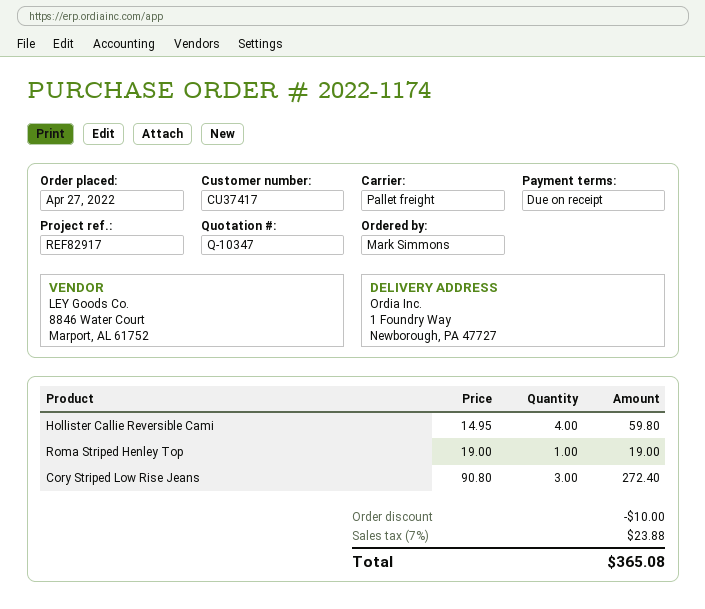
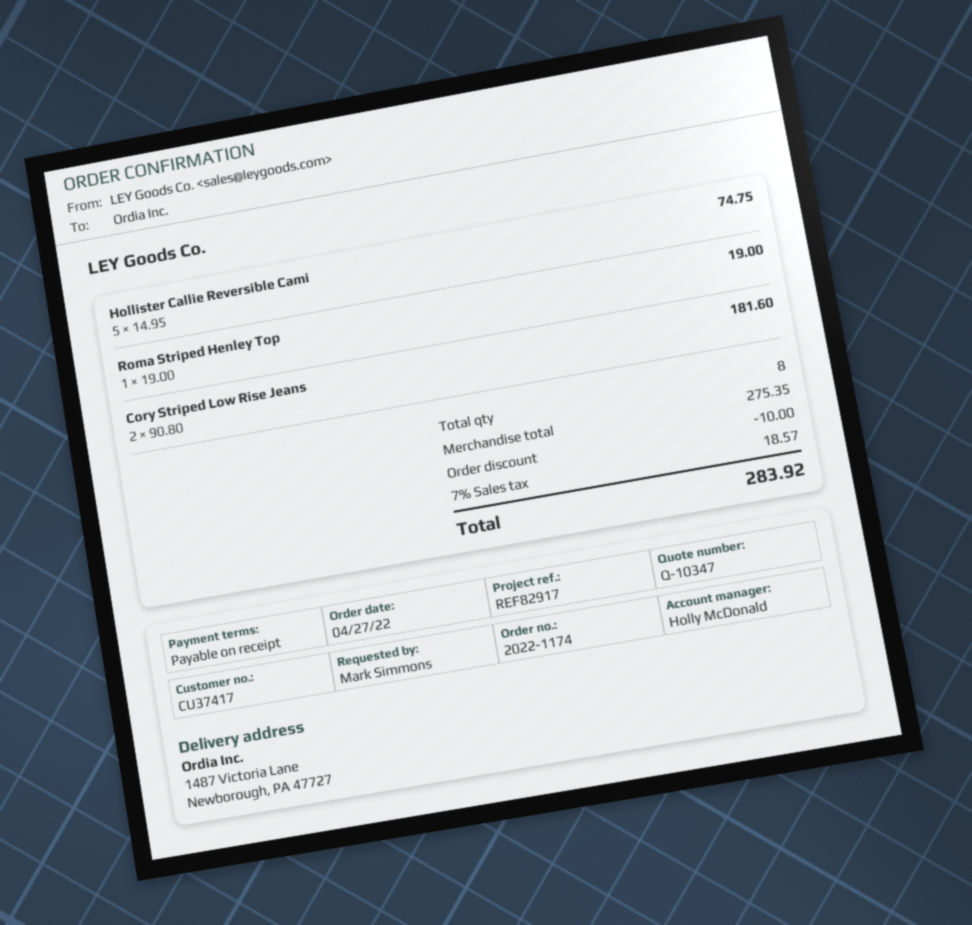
ship to: 1 Foundry Way, Newborough, PA 47727 -> 1487 Victoria Lane, Newborough, PA 47727
Hollister Callie Reversible Cami: 4 x 14.95 = 59.80 -> 5 x 14.95 = 74.75
Cory Striped Low Rise Jeans: 3 x 90.80 = 272.40 -> 2 x 90.80 = 181.60
tax: 7% = 23.88 -> 7% = 18.57
total: 365.08 -> 283.92

